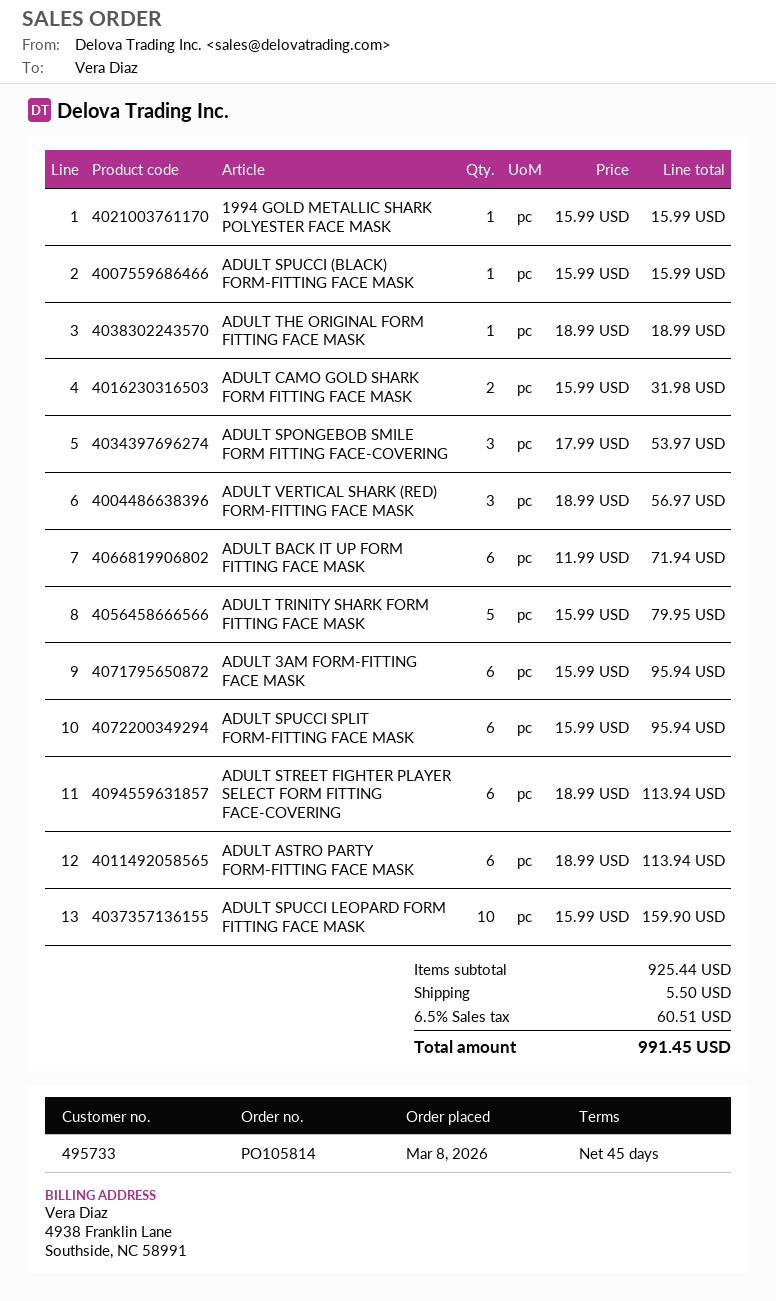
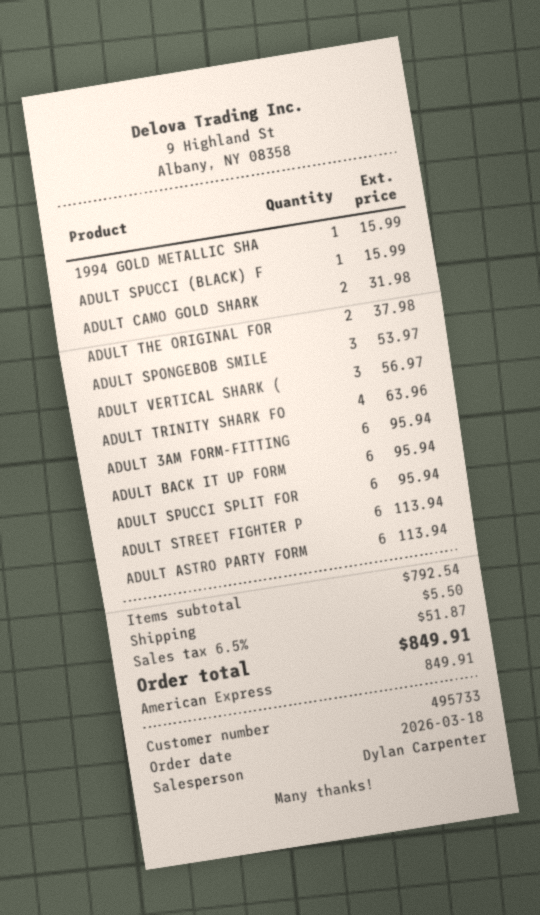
order date: 2026-03-08 -> 2026-03-18
ADULT THE ORIGINAL FORM FITTING FACE MASK: 1 for 18.99 -> 2 for 37.98
ADULT BACK IT UP FORM FITTING FACE MASK: 6 for 71.94 -> 6 for 95.94
ADULT TRINITY SHARK FORM FITTING FACE MASK: 5 for 79.95 -> 4 for 63.96
ADULT SPUCCI LEOPARD FORM FITTING FACE MASK: 10 for 159.90 -> none
subtotal: 925.44 -> 792.54
tax: 6.5% = 60.51 -> 6.5% = 51.87
total: 991.45 -> 849.91

